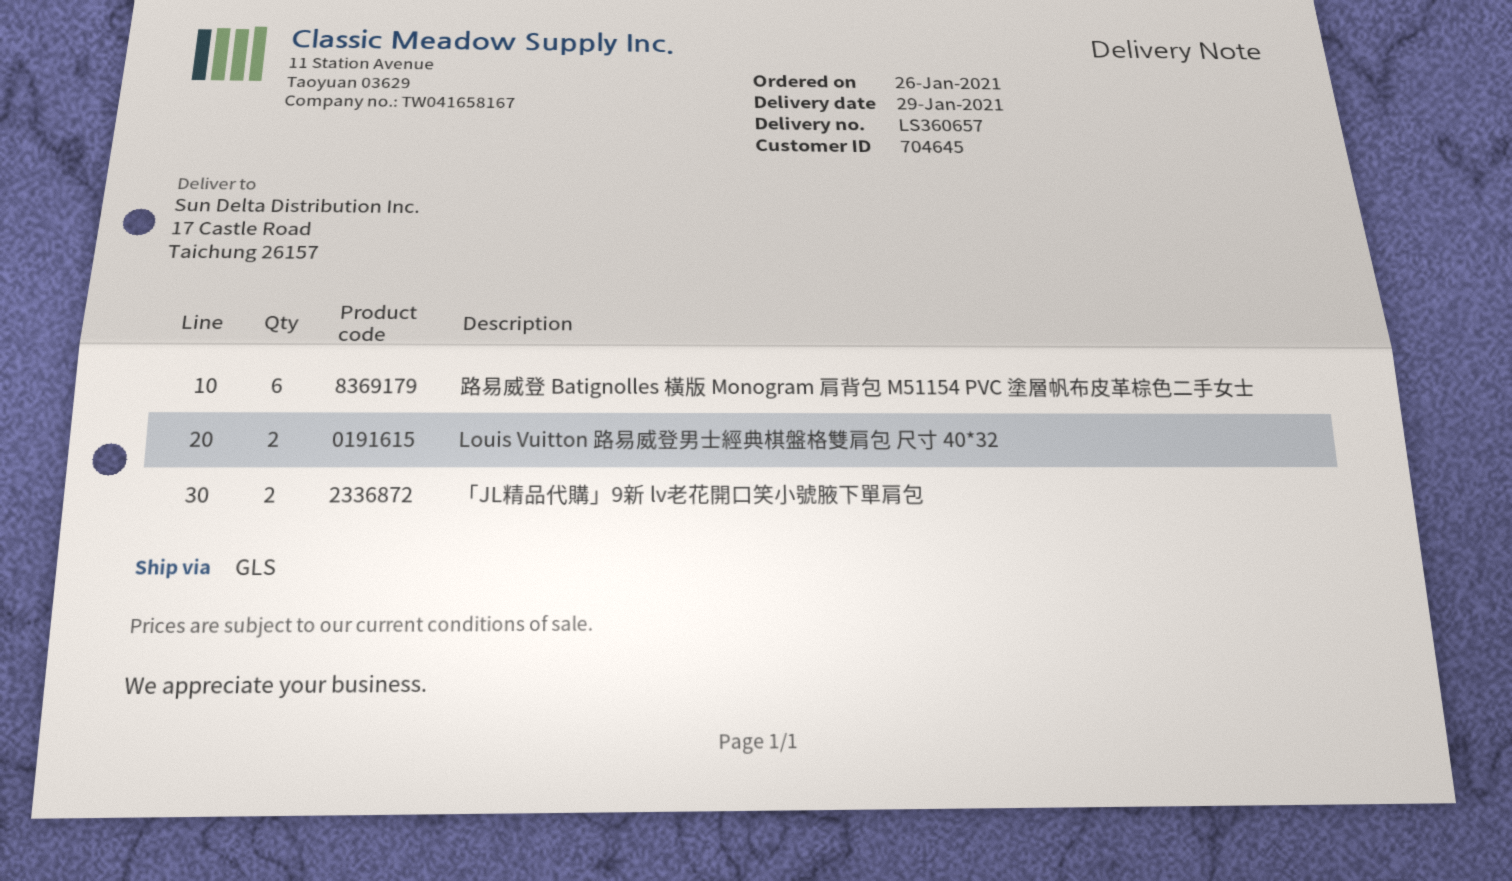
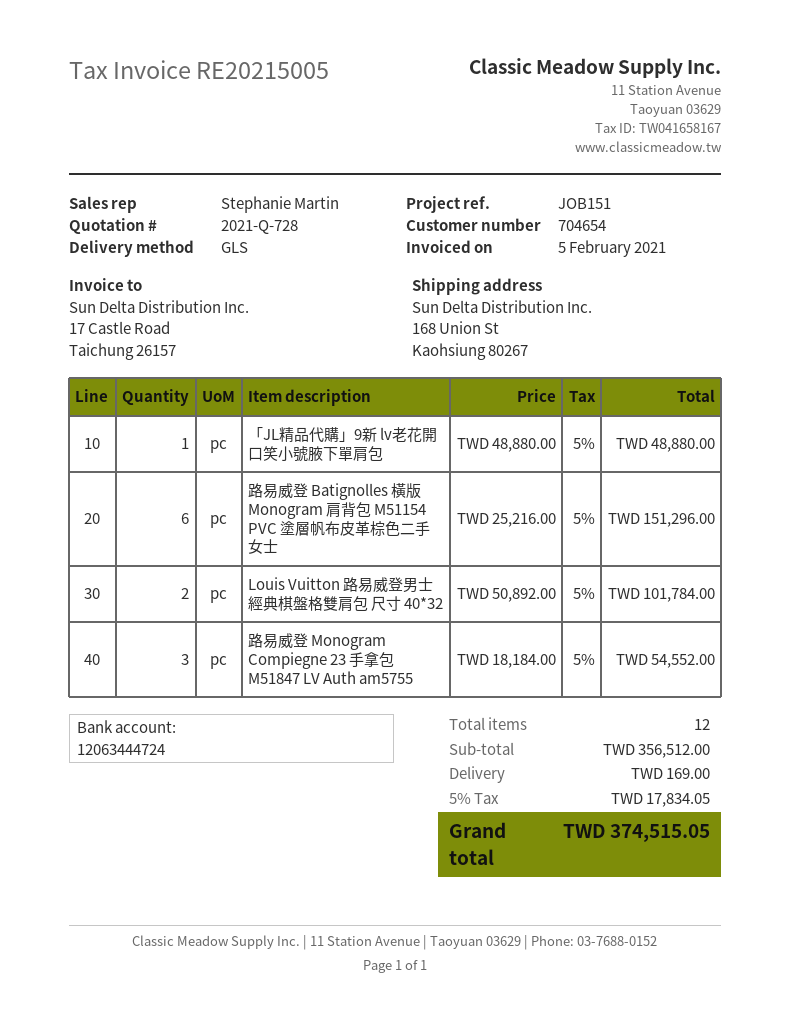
customer number: 704645 -> 704654
ship to: 17 Castle Road, Taichung 26157 -> 168 Union St, Kaohsiung 80267
「JL精品代購」9新 lv老花開口笑小號腋下單肩包: 2 -> 1
路易威登 Monogram Compiegne 23 手拿包 M51847 LV Auth am5755: none -> 3

